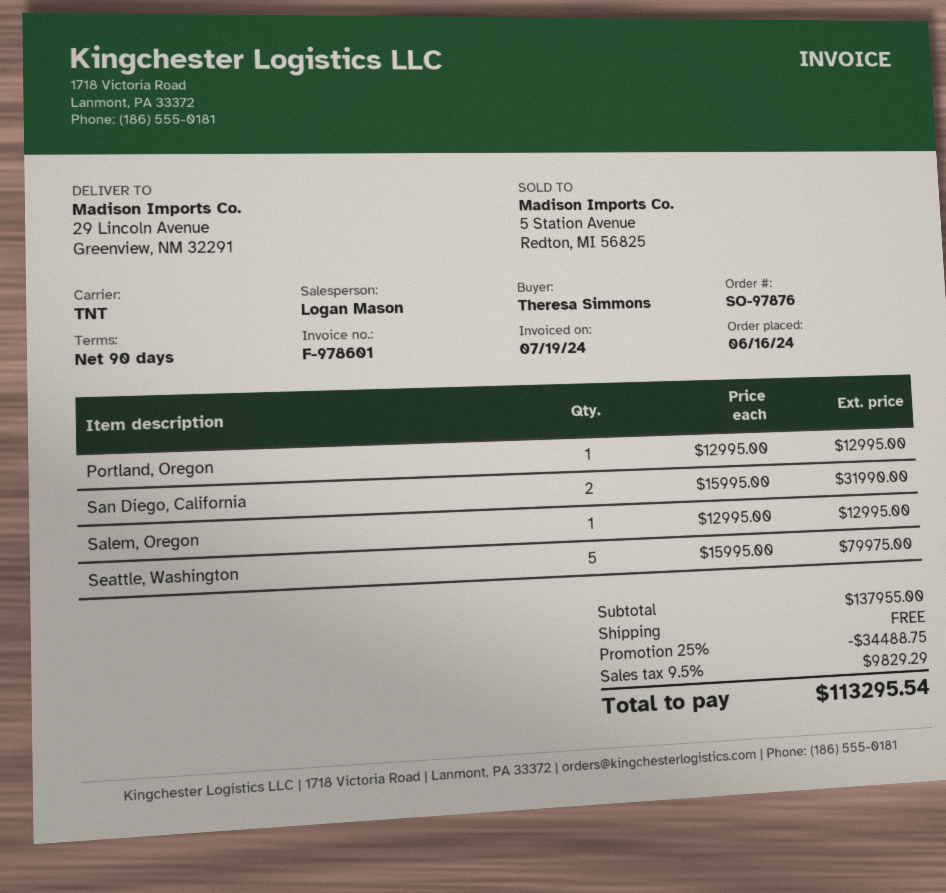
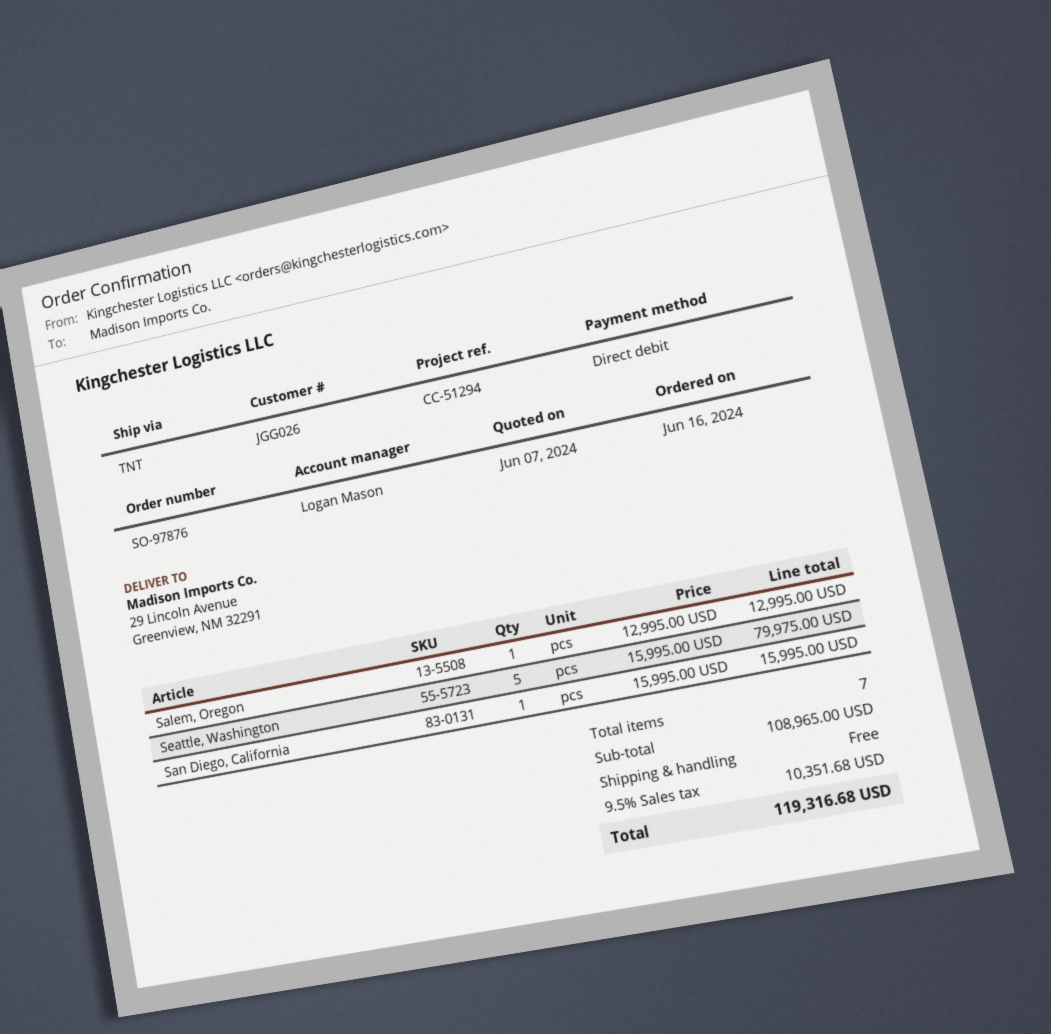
Portland, Oregon: 1 x 12995.00 = 12995.00 -> none
San Diego, California: 2 x 15995.00 = 31990.00 -> 1 x 15995.00 = 15995.00
subtotal: 137955.00 -> 108965.00
discount: 25% = 34488.75 -> none
tax: 9.5% = 9829.29 -> 9.5% = 10351.68
total: 113295.54 -> 119316.68

